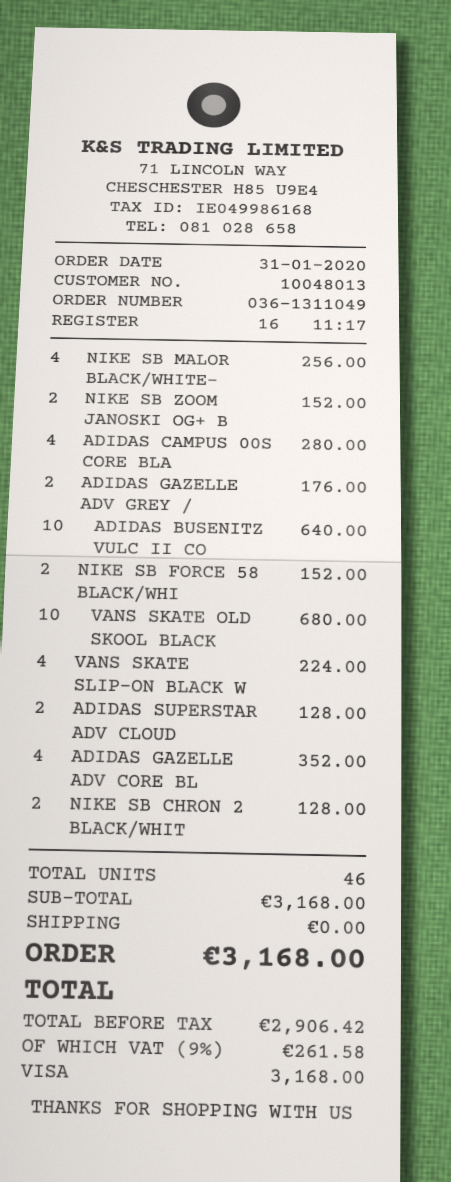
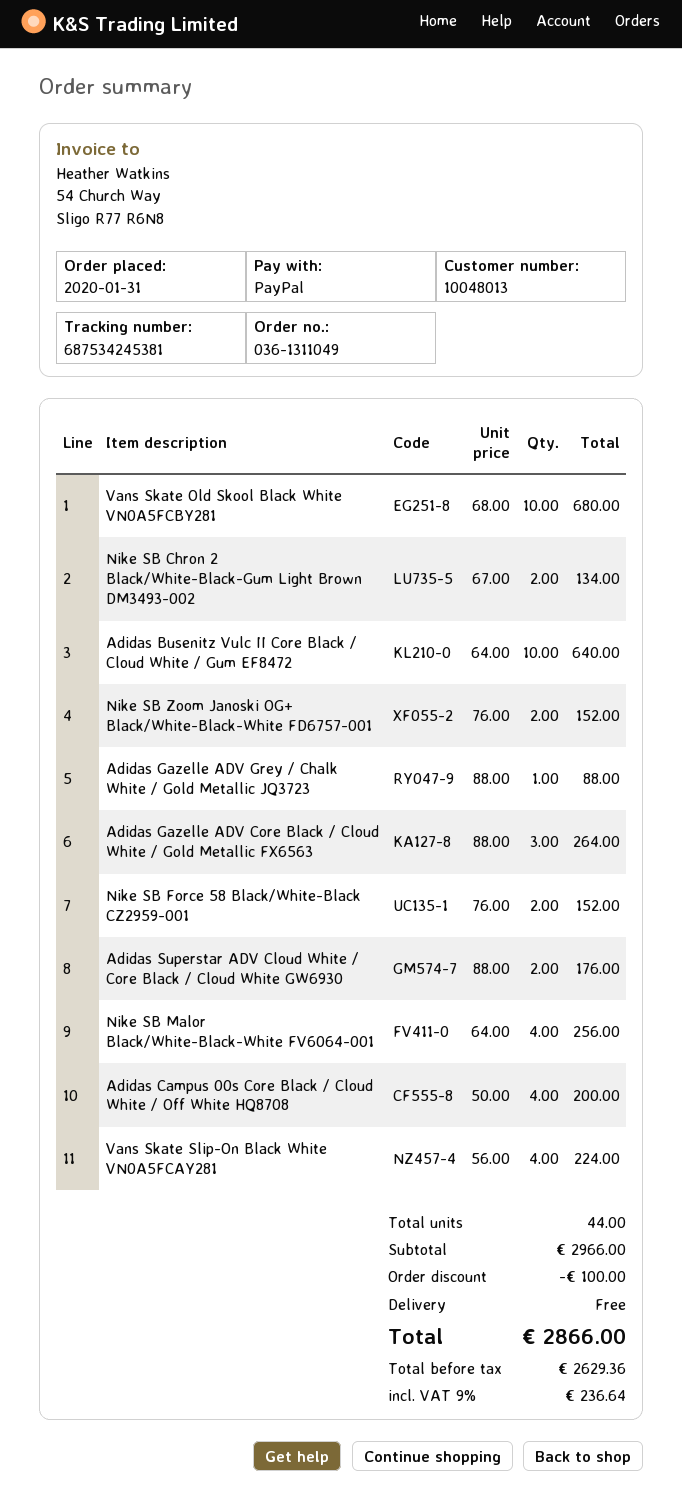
payment method: Visa -> PayPal
ADIDAS CAMPUS 00S CORE BLA: 4 for 280.00 -> 4 for 200.00
ADIDAS GAZELLE ADV GREY /: 2 for 176.00 -> 1 for 88.00
ADIDAS SUPERSTAR ADV CLOUD: 2 for 128.00 -> 2 for 176.00
ADIDAS GAZELLE ADV CORE BL: 4 for 352.00 -> 3 for 264.00
NIKE SB CHRON 2 BLACK/WHIT: 2 for 128.00 -> 2 for 134.00
total quantity: 46 -> 44
subtotal: 3168.00 -> 2966.00
discount: none -> 100.00
net: 2906.42 -> 2629.36
tax: 9% = 261.58 -> 9% = 236.64
total: 3168.00 -> 2866.00

